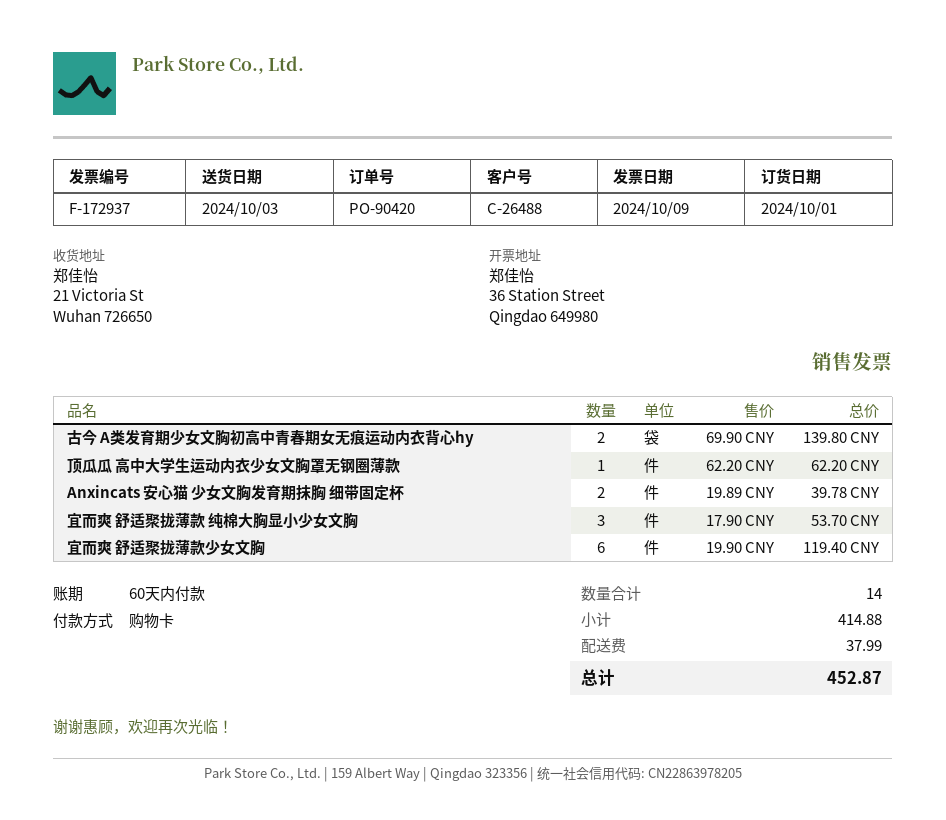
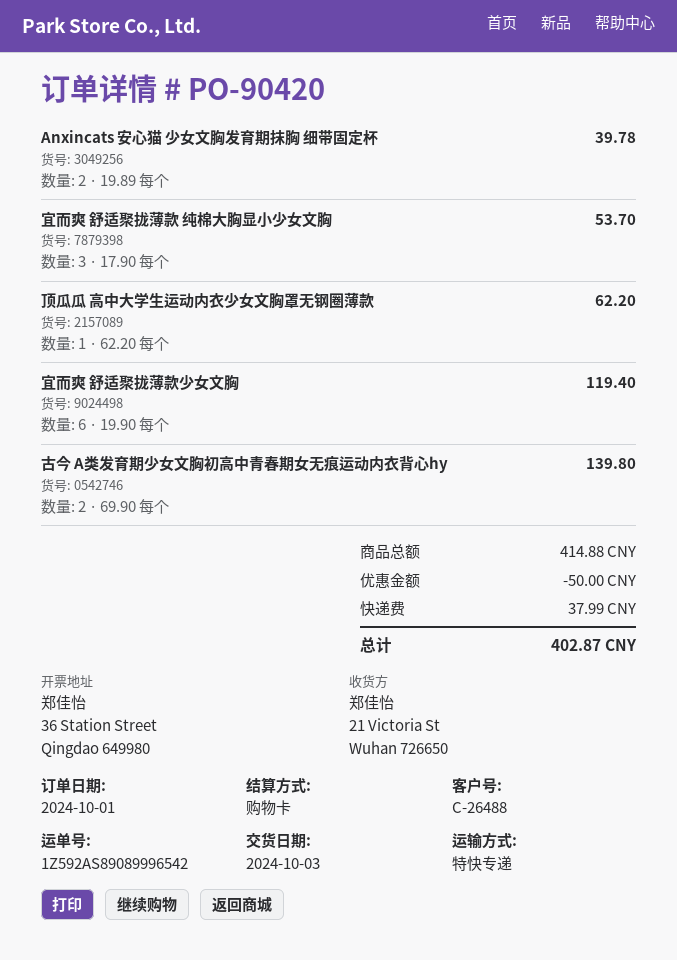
discount: none -> 50.00
total: 452.87 -> 402.87

